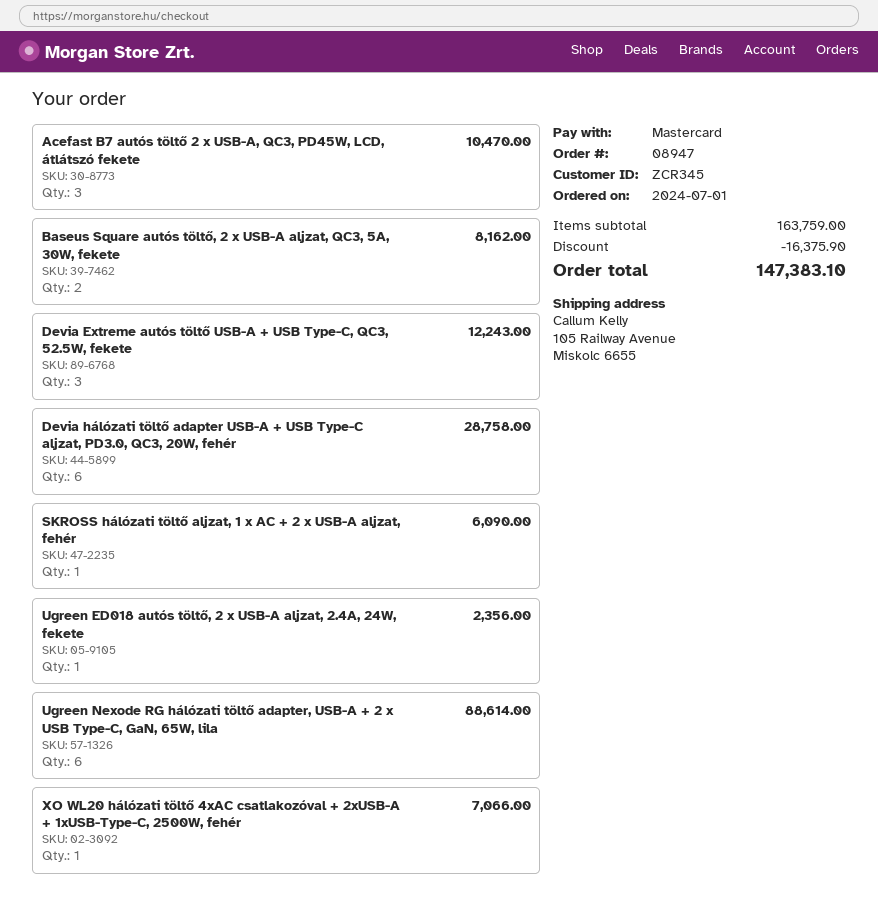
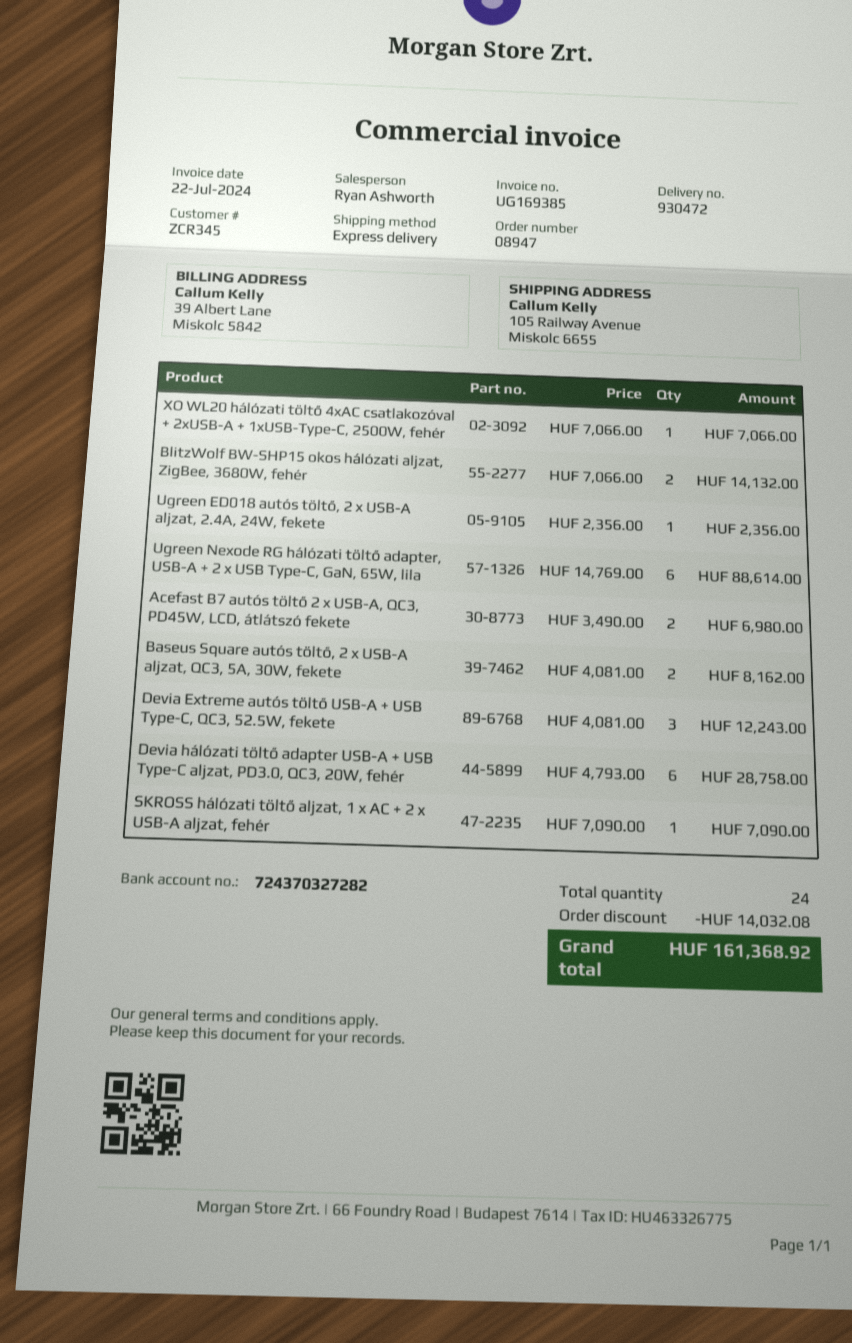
Acefast B7 autós töltő 2 x USB-A, QC3, PD45W, LCD, átlátszó fekete: 3 for 10470.00 -> 2 for 6980.00
SKROSS hálózati töltő aljzat, 1 x AC + 2 x USB-A aljzat, fehér: 1 for 6090.00 -> 1 for 7090.00
BlitzWolf BW-SHP15 okos hálózati aljzat, ZigBee, 3680W, fehér: none -> 2 for 14132.00
discount: 16375.90 -> 14032.08
total: 147383.10 -> 161368.92

